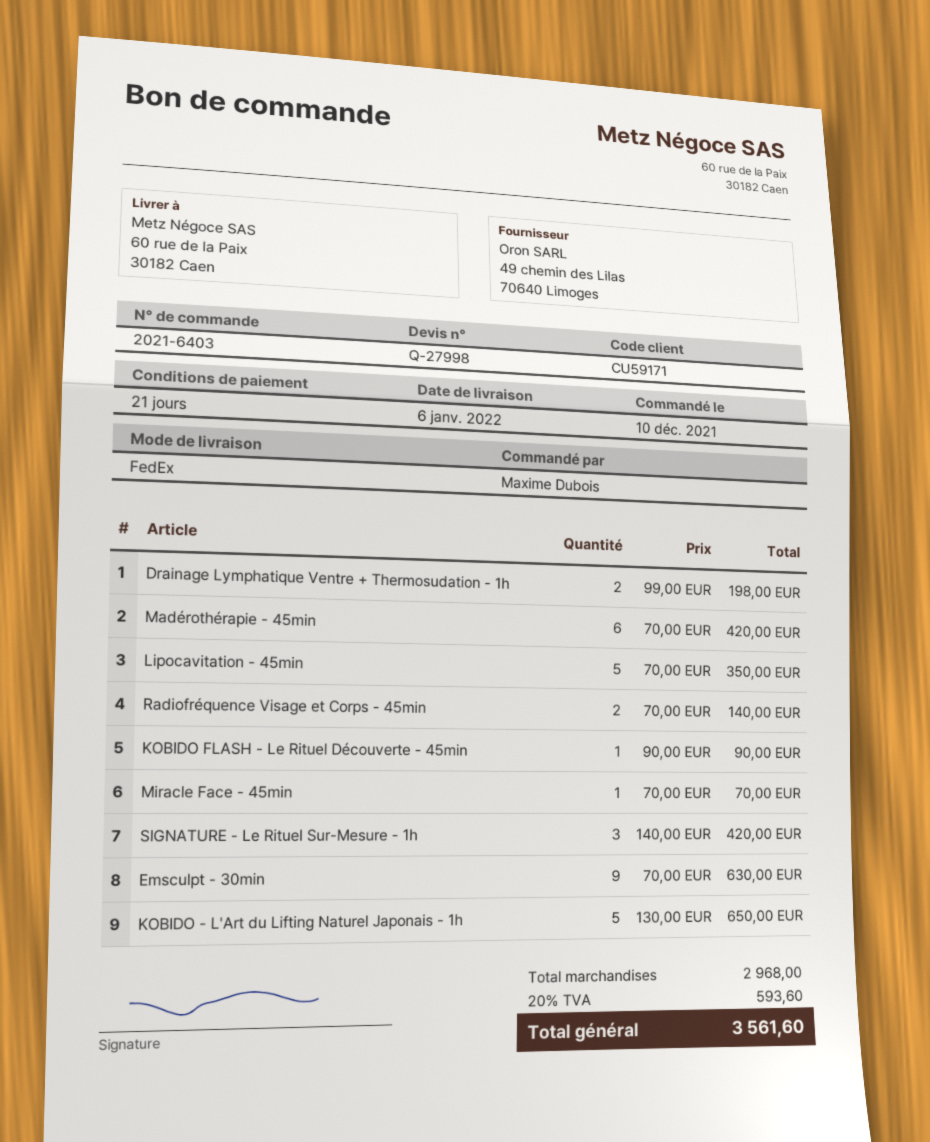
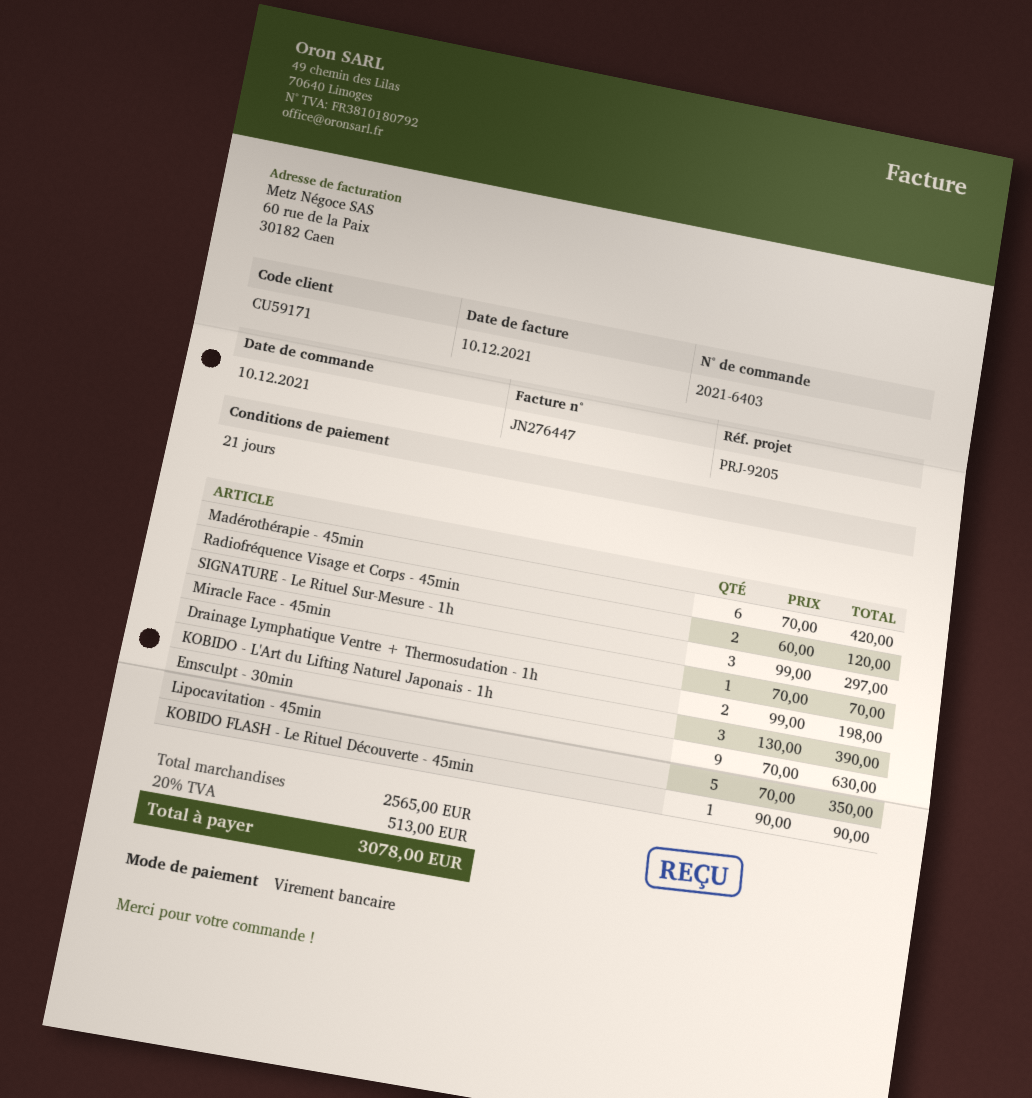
Radiofréquence Visage et Corps - 45min: 2 x 70.00 = 140.00 -> 2 x 60.00 = 120.00
SIGNATURE - Le Rituel Sur-Mesure - 1h: 3 x 140.00 = 420.00 -> 3 x 99.00 = 297.00
KOBIDO - L'Art du Lifting Naturel Japonais - 1h: 5 x 130.00 = 650.00 -> 3 x 130.00 = 390.00
subtotal: 2968.00 -> 2565.00
tax: 20% = 593.60 -> 20% = 513.00
total: 3561.60 -> 3078.00

